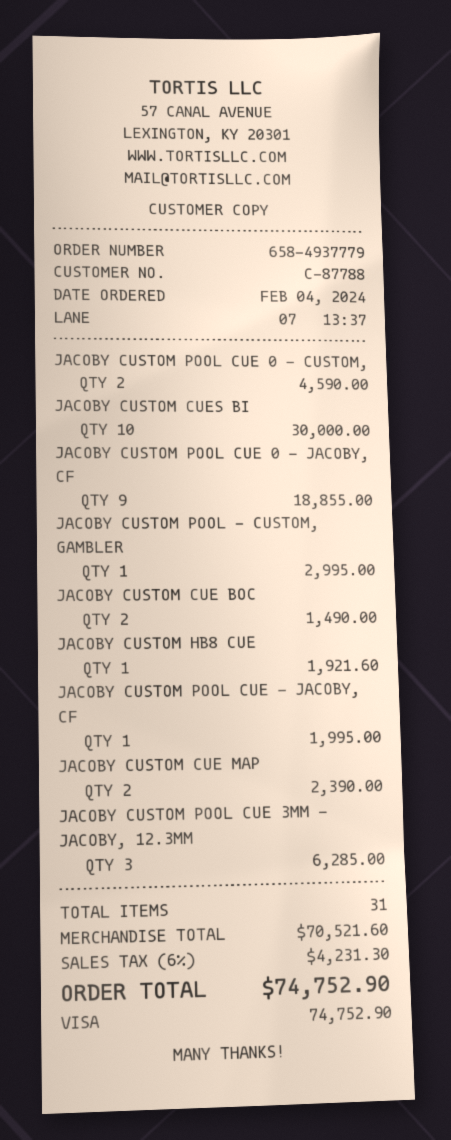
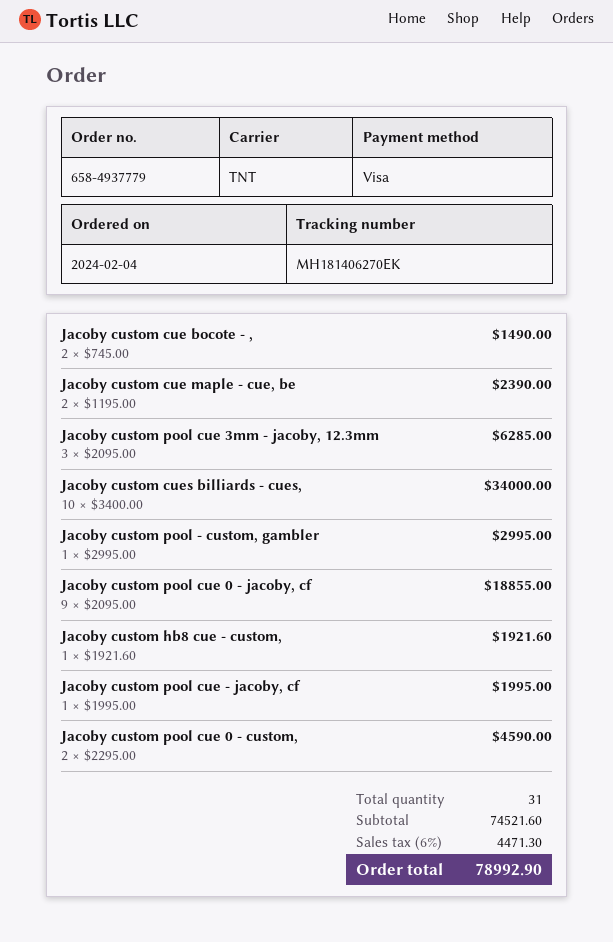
JACOBY CUSTOM CUES BI: 10 for 30000.00 -> 10 for 34000.00
subtotal: 70521.60 -> 74521.60
tax: 6% = 4231.30 -> 6% = 4471.30
total: 74752.90 -> 78992.90

